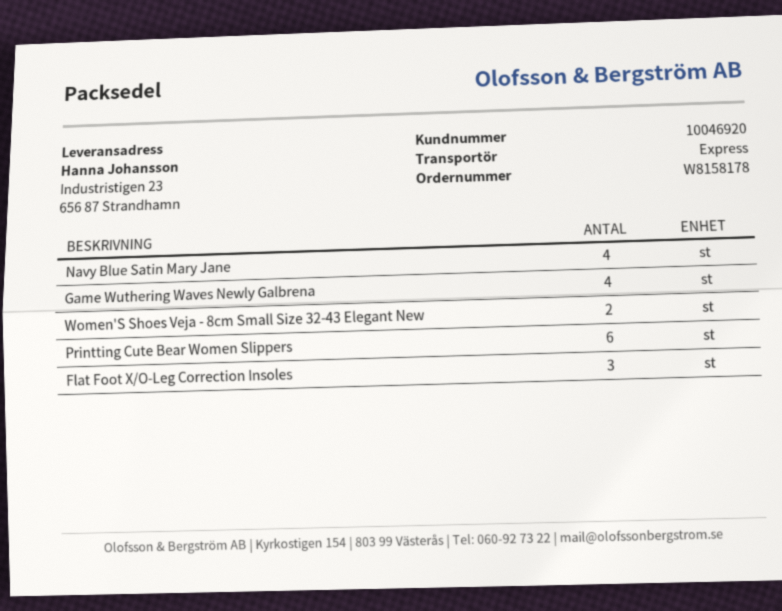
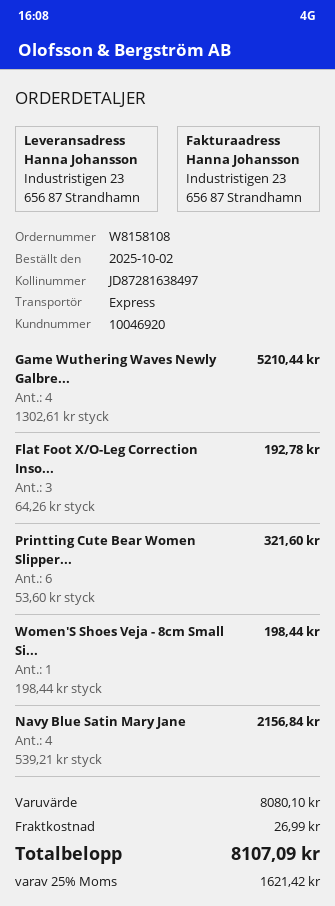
order number: W8158178 -> W8158108
Women'S Shoes Veja - 8cm Small Size 32-43 Elegant New: 2 -> 1

